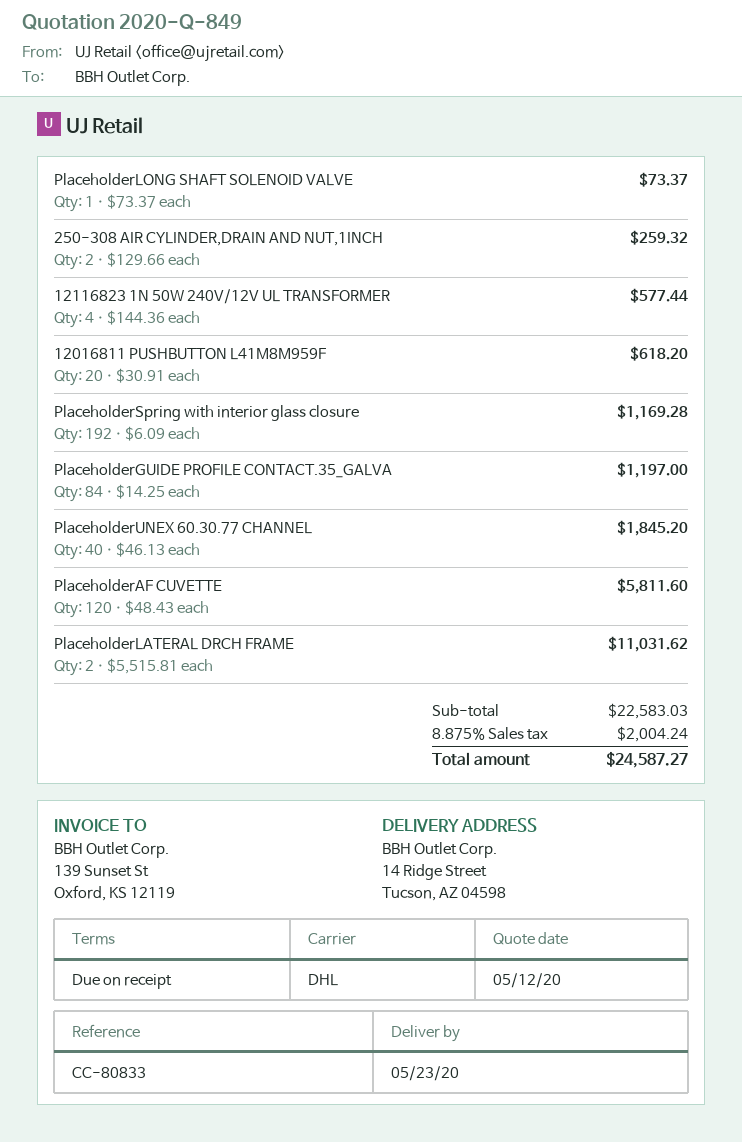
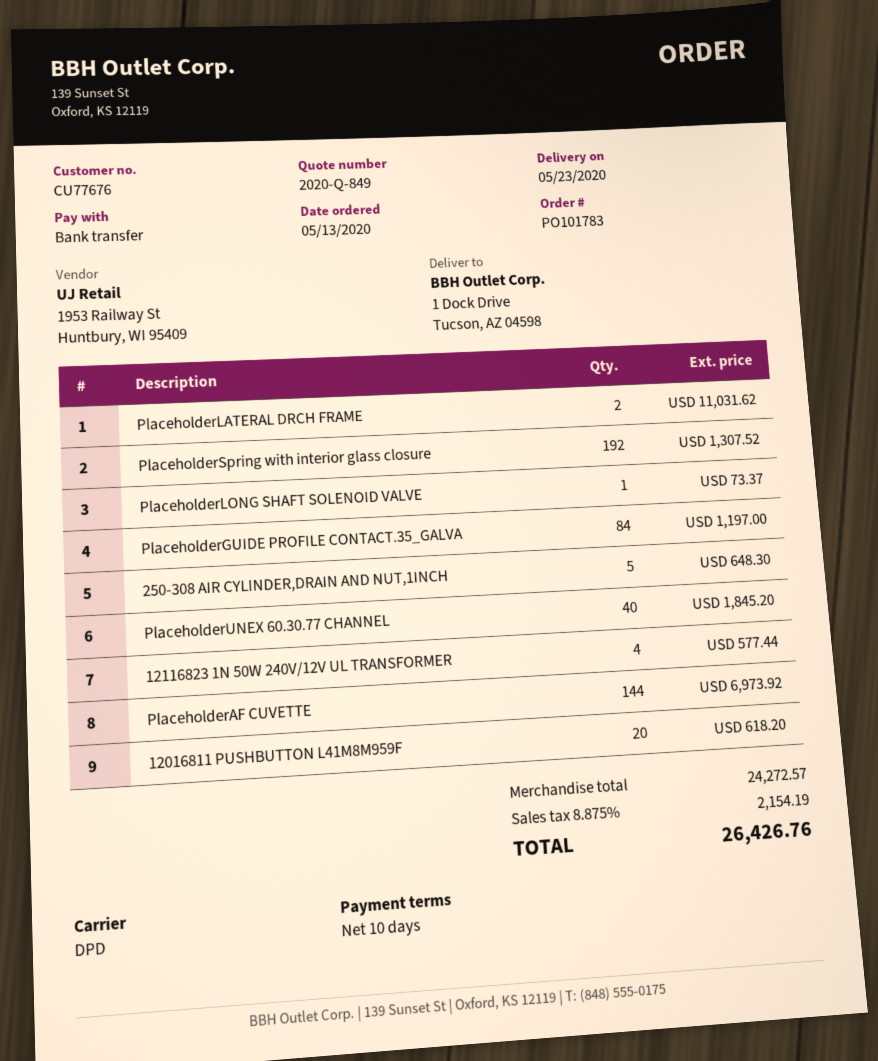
payment terms: on receipt -> 10 days
shipping method: DHL -> DPD
ship to: 14 Ridge Street, Tucson, AZ 04598 -> 1 Dock Drive, Tucson, AZ 04598
250-308 AIR CYLINDER,DRAIN AND NUT,1INCH: 2 for 259.32 -> 5 for 648.30
PlaceholderSpring with interior glass closure: 192 for 1169.28 -> 192 for 1307.52
PlaceholderAF CUVETTE: 120 for 5811.60 -> 144 for 6973.92
subtotal: 22583.03 -> 24272.57
tax: 8.875% = 2004.24 -> 8.875% = 2154.19
total: 24587.27 -> 26426.76

